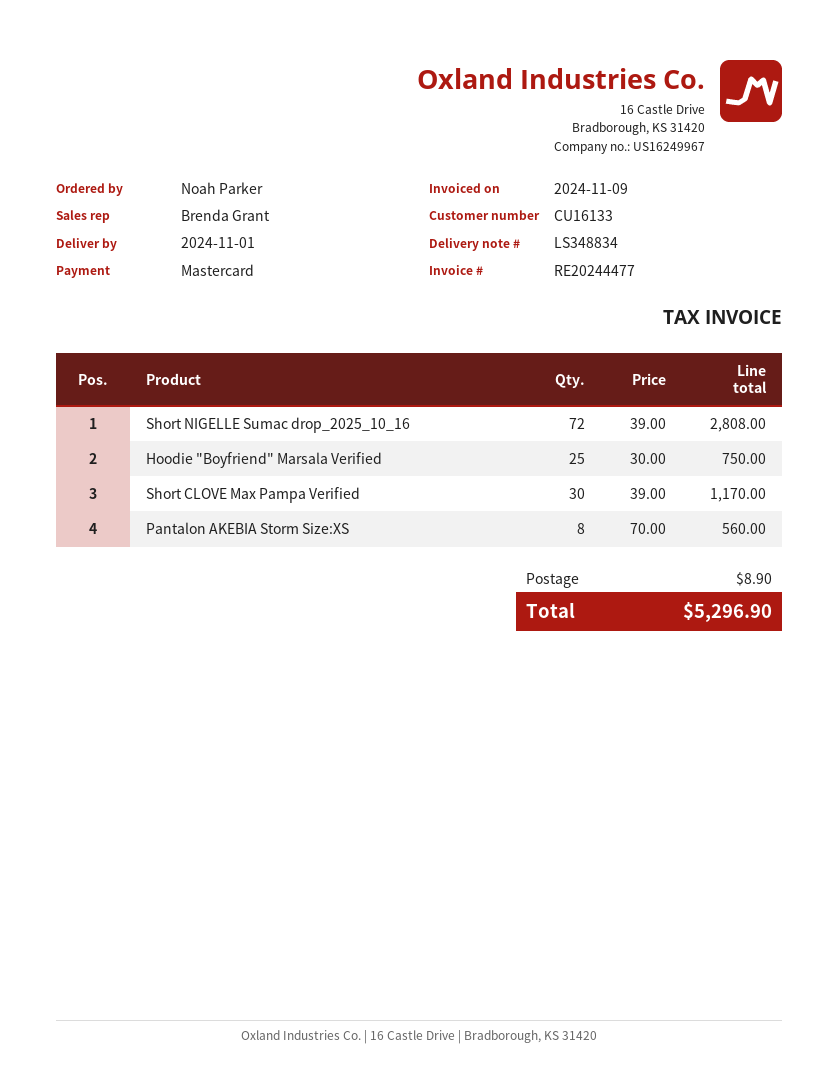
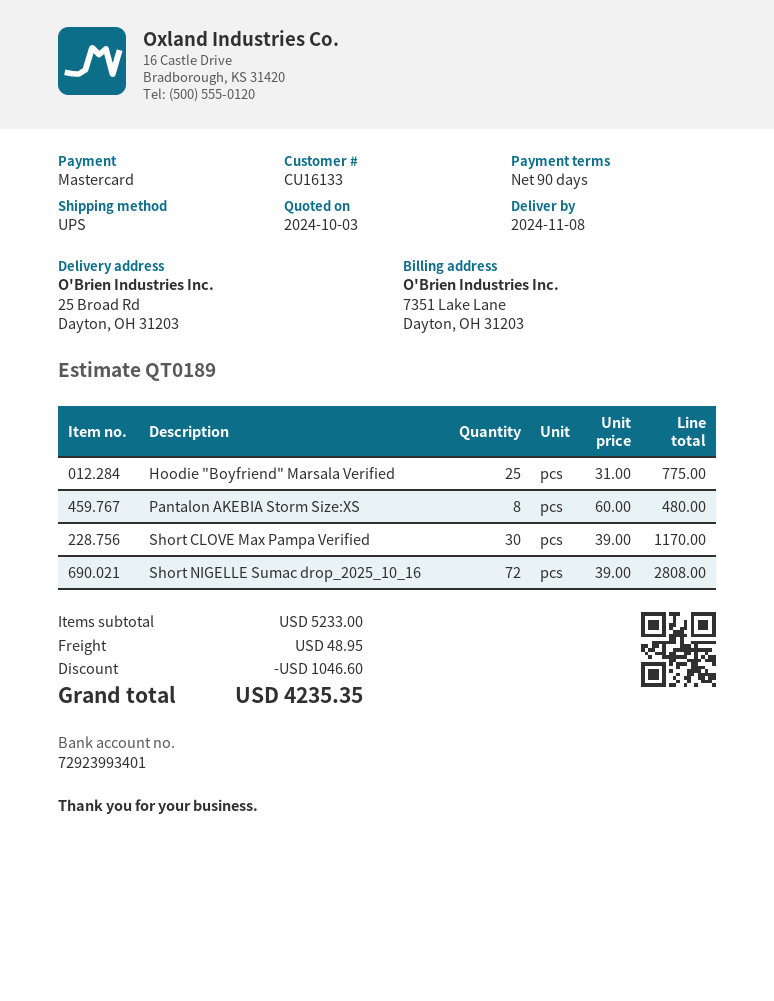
delivery date: 2024-11-01 -> 2024-11-08
Hoodie "Boyfriend" Marsala Verified: 25 x 30.00 = 750.00 -> 25 x 31.00 = 775.00
Pantalon AKEBIA Storm Size:XS: 8 x 70.00 = 560.00 -> 8 x 60.00 = 480.00
discount: none -> 1046.60
shipping: 8.90 -> 48.95
total: 5296.90 -> 4235.35

